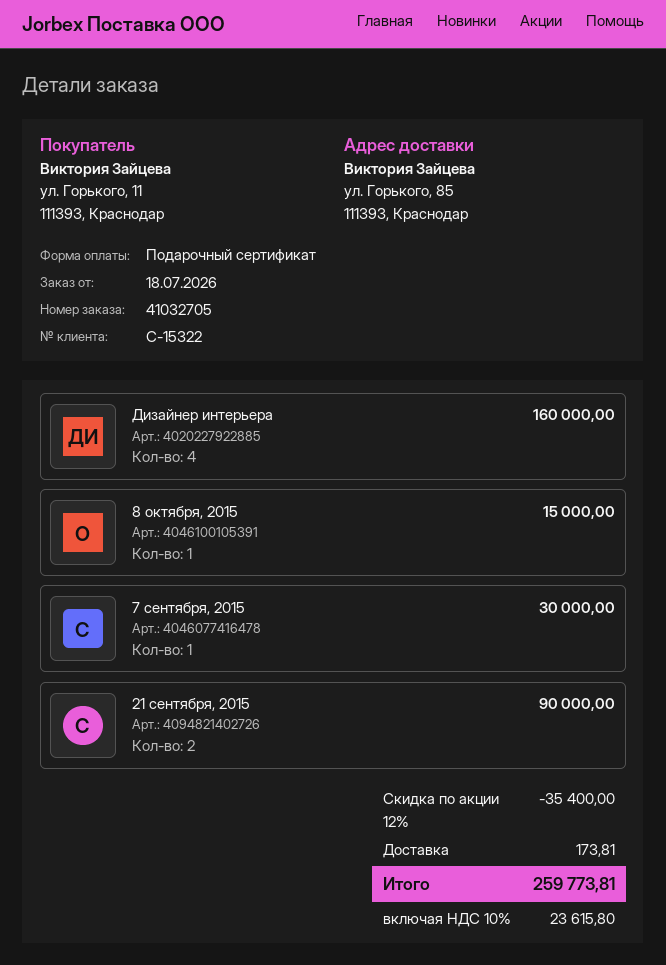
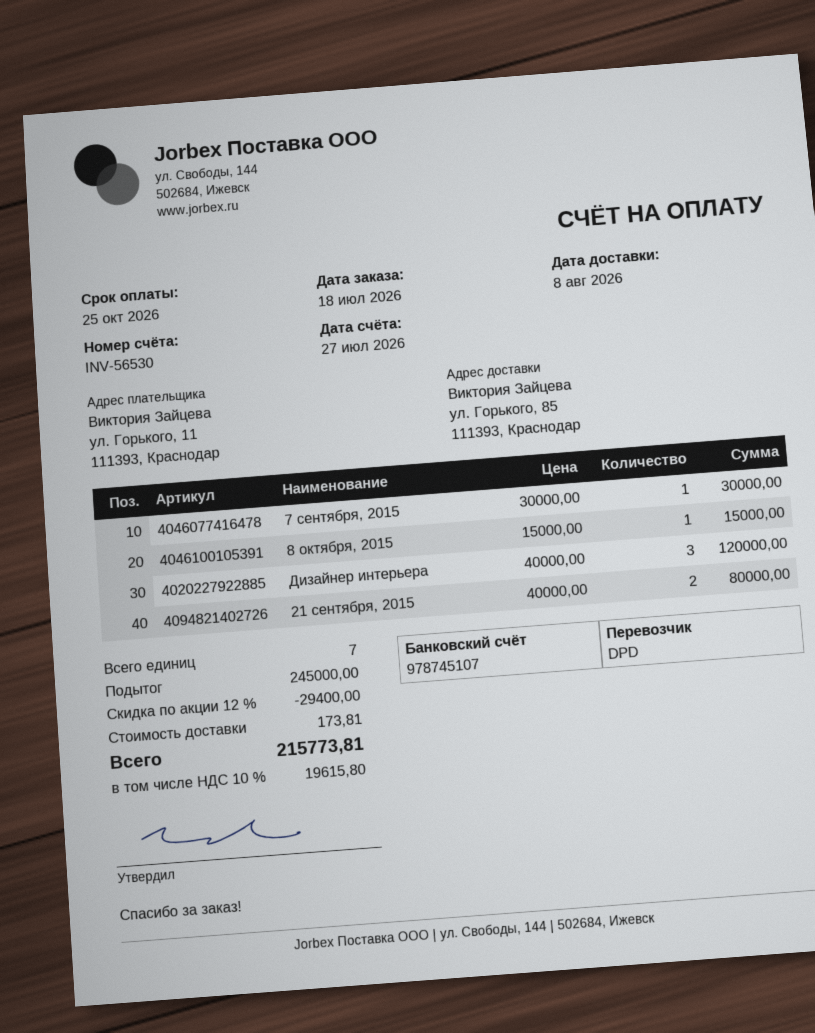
Дизайнер интерьера: 4 for 160000.00 -> 3 for 120000.00
21 сентября, 2015: 2 for 90000.00 -> 2 for 80000.00
discount: 12% = 35400.00 -> 12% = 29400.00
tax: 10% = 23615.80 -> 10% = 19615.80
total: 259773.81 -> 215773.81

